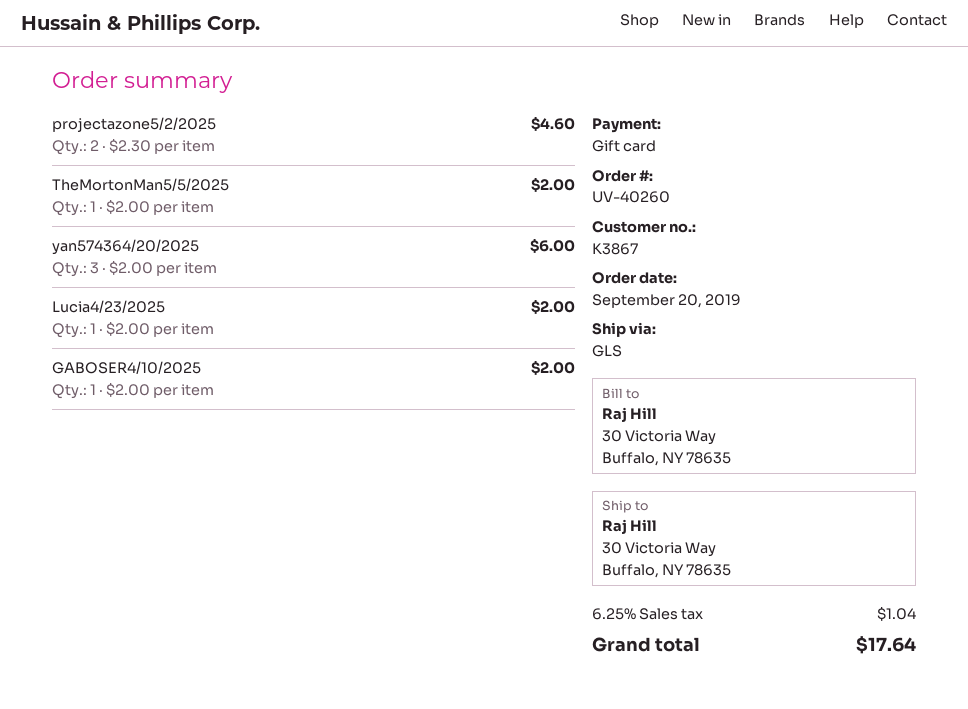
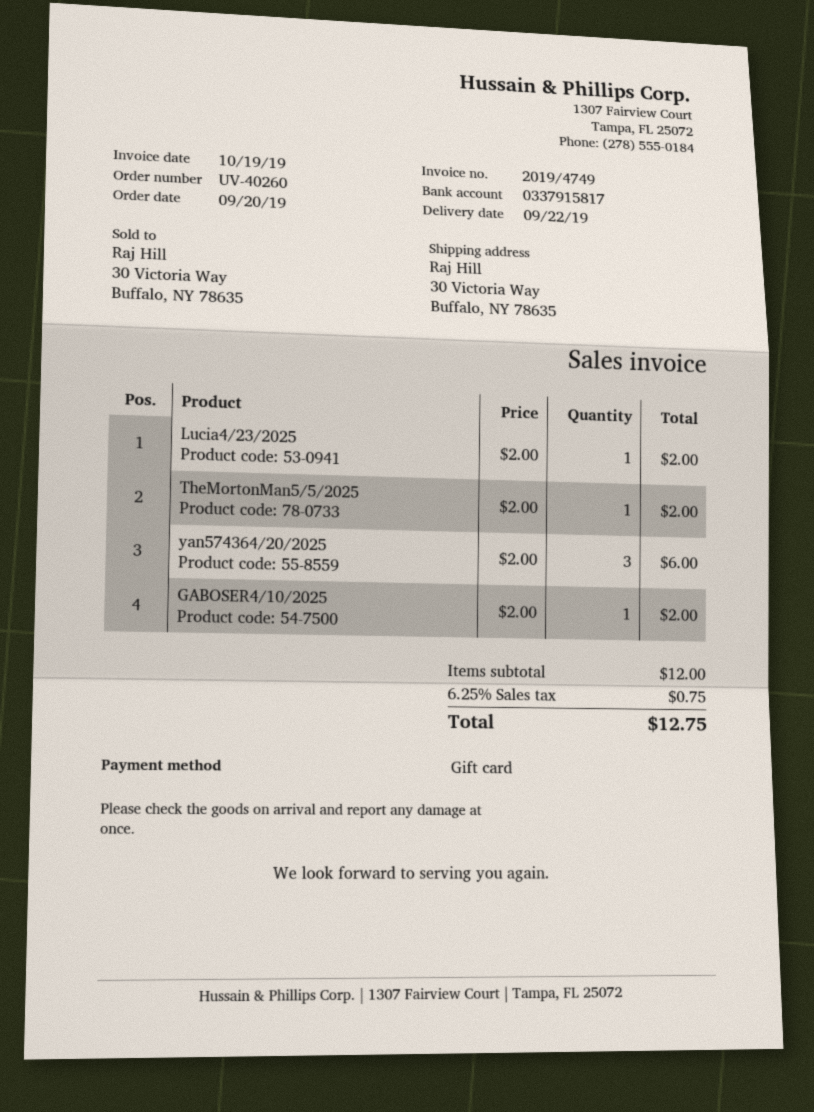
projectazone5/2/2025: 2 x 2.30 = 4.60 -> none
tax: 6.25% = 1.04 -> 6.25% = 0.75
total: 17.64 -> 12.75

